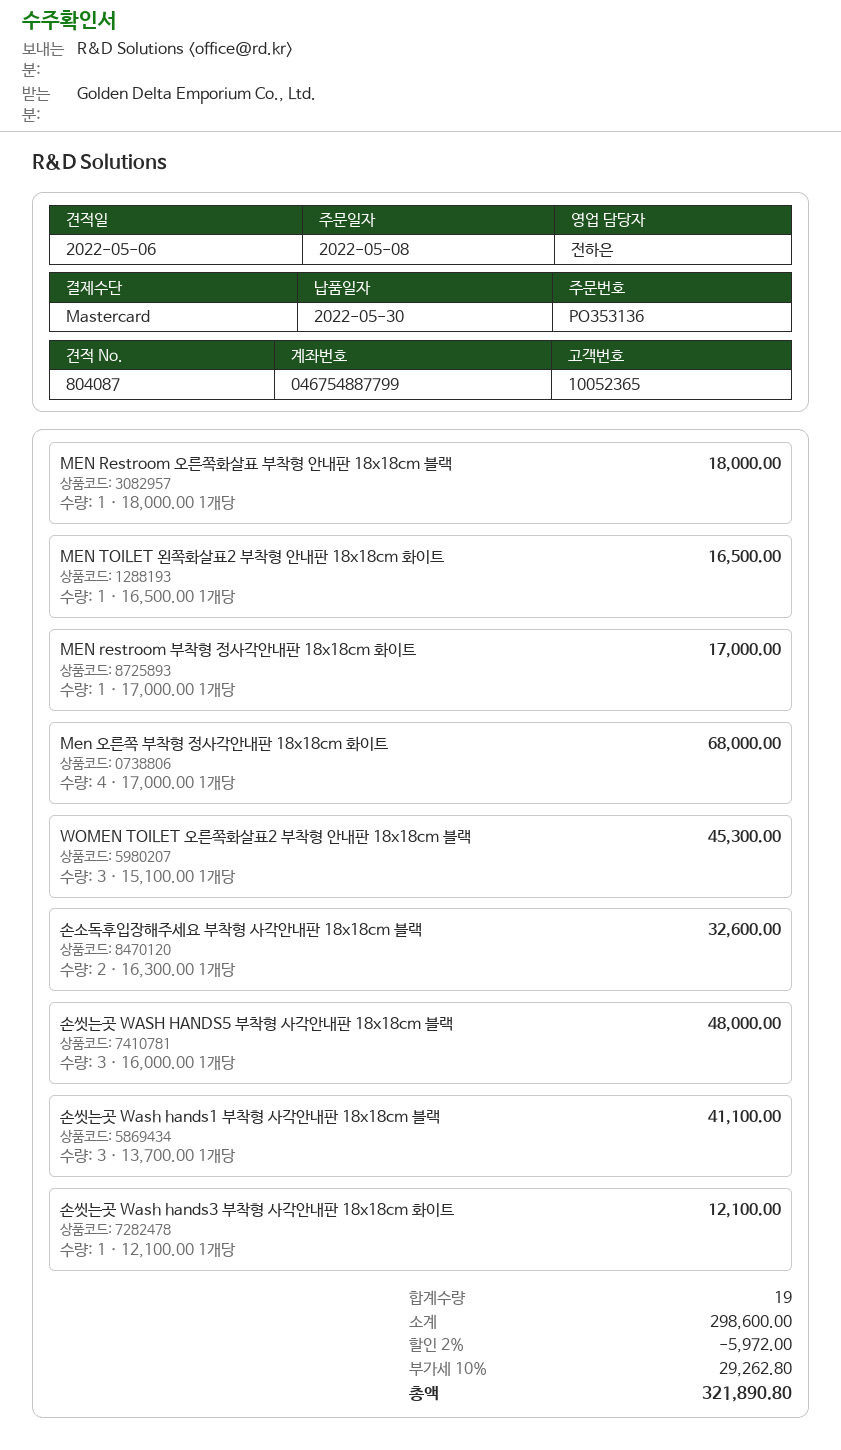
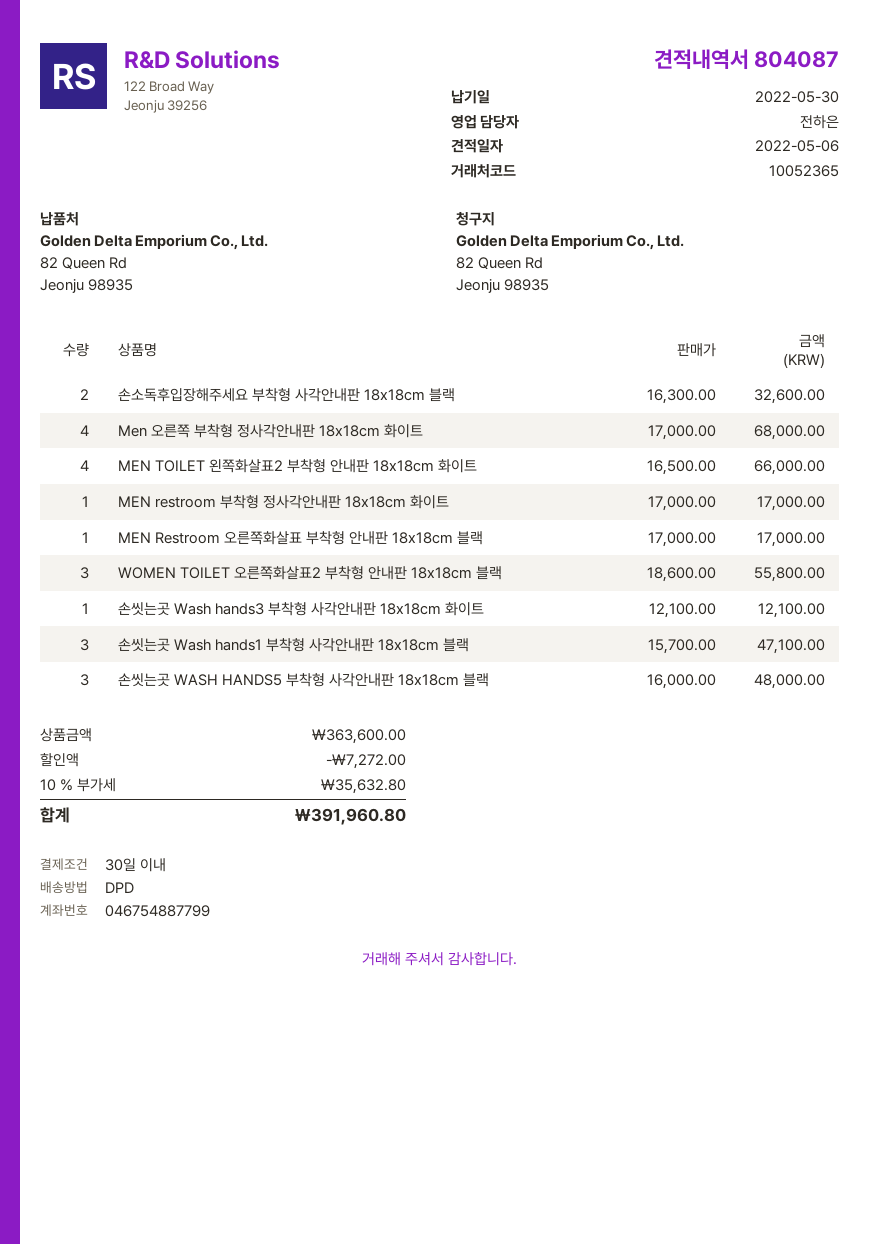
MEN Restroom 오른쪽화살표 부착형 안내판 18x18cm 블랙: 1 x 18000.00 = 18000.00 -> 1 x 17000.00 = 17000.00
MEN TOILET 왼쪽화살표2 부착형 안내판 18x18cm 화이트: 1 x 16500.00 = 16500.00 -> 4 x 16500.00 = 66000.00
WOMEN TOILET 오른쪽화살표2 부착형 안내판 18x18cm 블랙: 3 x 15100.00 = 45300.00 -> 3 x 18600.00 = 55800.00
손씻는곳 Wash hands1 부착형 사각안내판 18x18cm 블랙: 3 x 13700.00 = 41100.00 -> 3 x 15700.00 = 47100.00
subtotal: 298600.00 -> 363600.00
discount: 5972.00 -> 7272.00
tax: 10% = 29262.80 -> 10% = 35632.80
total: 321890.80 -> 391960.80

